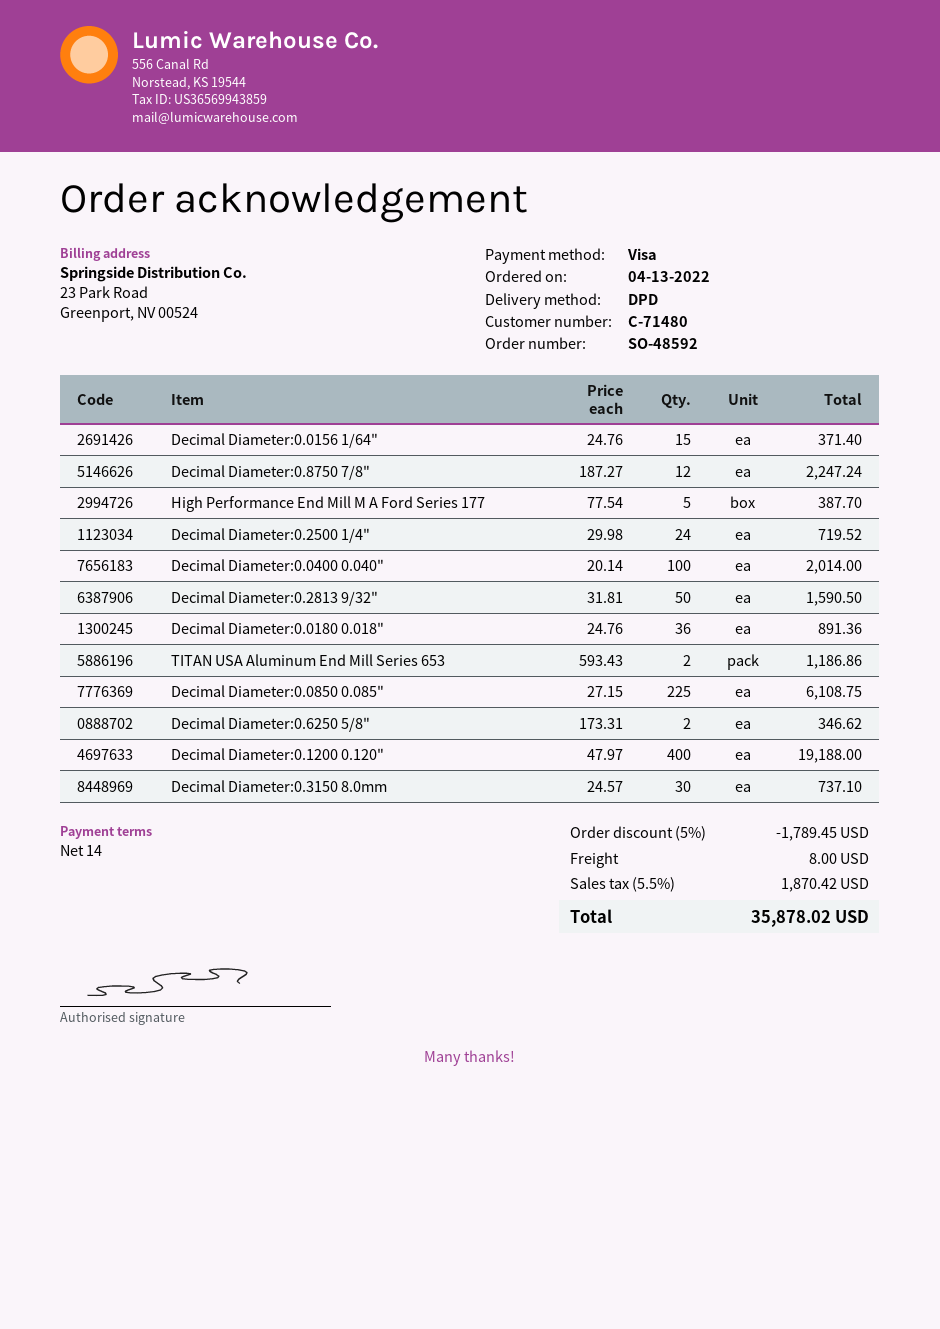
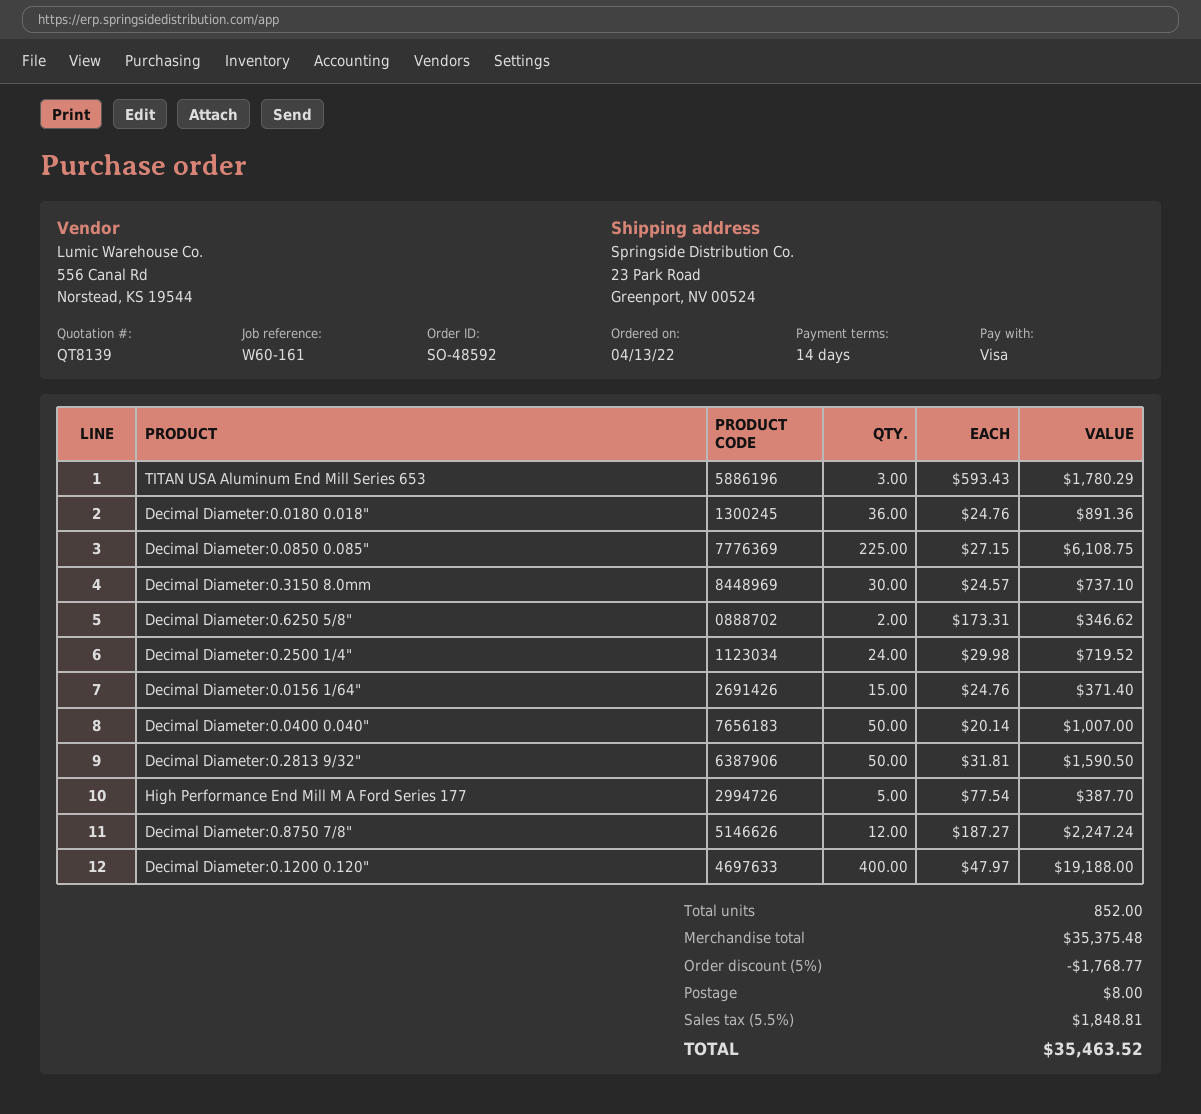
Decimal Diameter:0.0400 0.040": 100 x 20.14 = 2014.00 -> 50 x 20.14 = 1007.00
TITAN USA Aluminum End Mill Series 653: 2 x 593.43 = 1186.86 -> 3 x 593.43 = 1780.29
discount: 5% = 1789.45 -> 5% = 1768.77
tax: 5.5% = 1870.42 -> 5.5% = 1848.81
total: 35878.02 -> 35463.52

